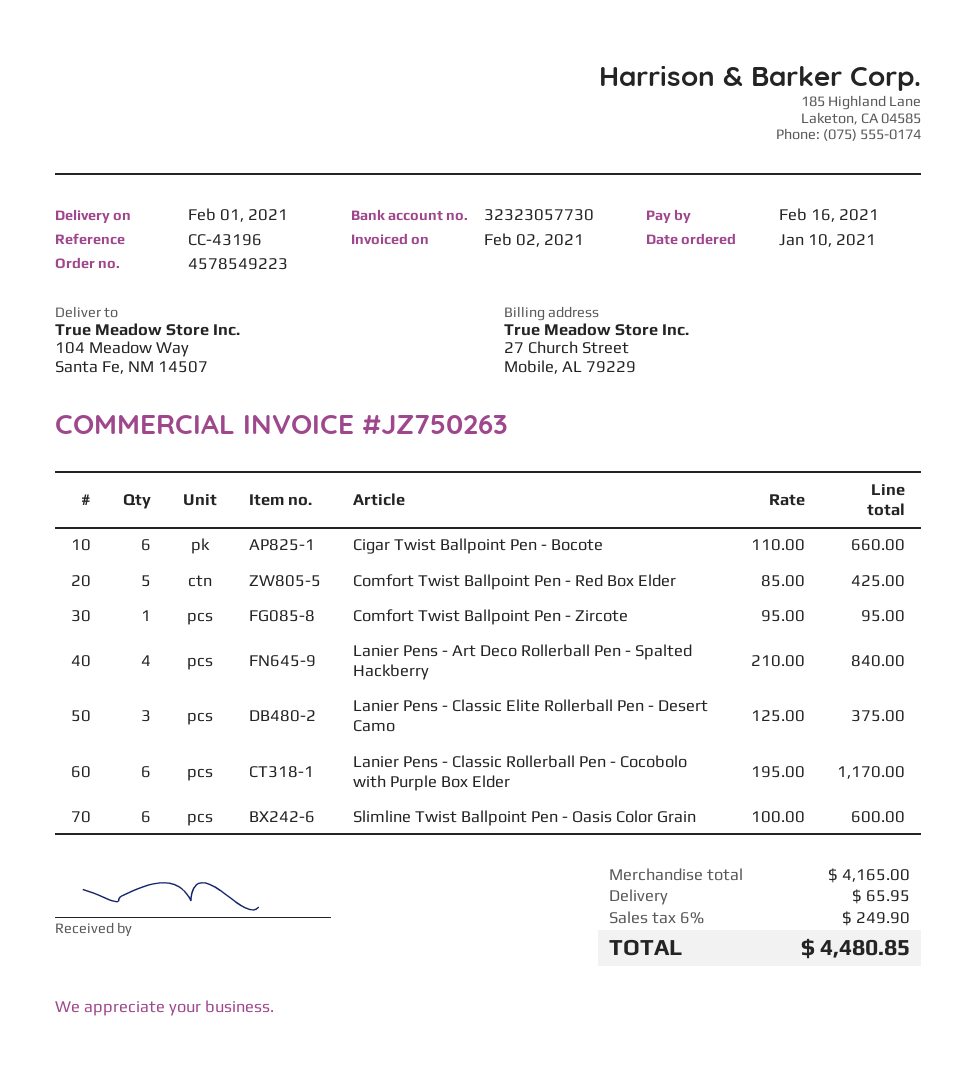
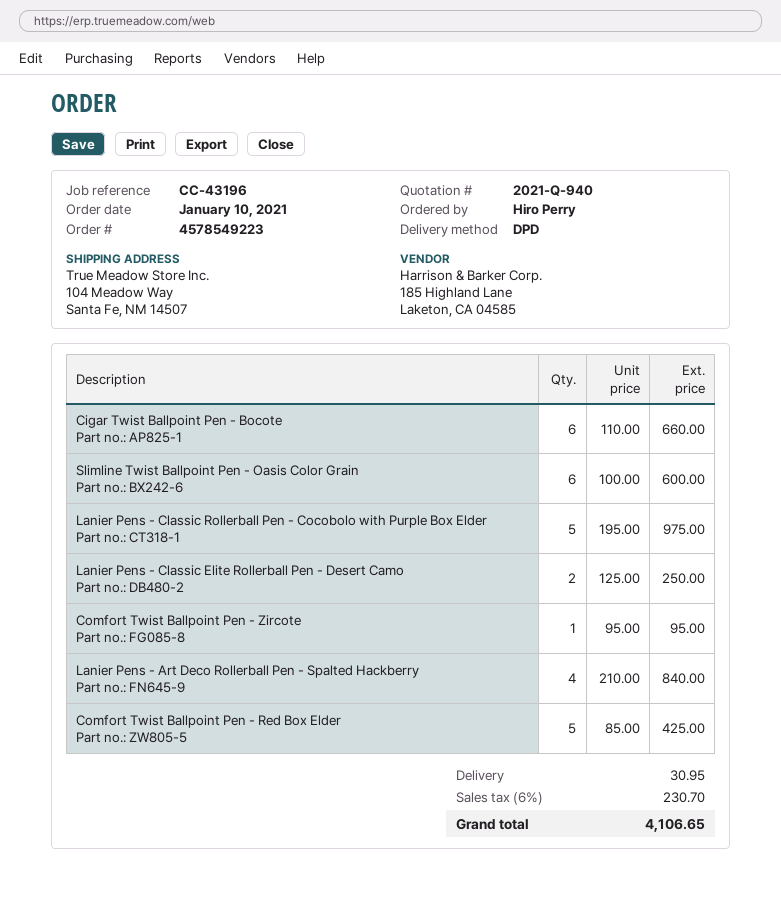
Lanier Pens - Classic Elite Rollerball Pen - Desert Camo: 3 x 125.00 = 375.00 -> 2 x 125.00 = 250.00
Lanier Pens - Classic Rollerball Pen - Cocobolo with Purple Box Elder: 6 x 195.00 = 1170.00 -> 5 x 195.00 = 975.00
shipping: 65.95 -> 30.95
tax: 6% = 249.90 -> 6% = 230.70
total: 4480.85 -> 4106.65

